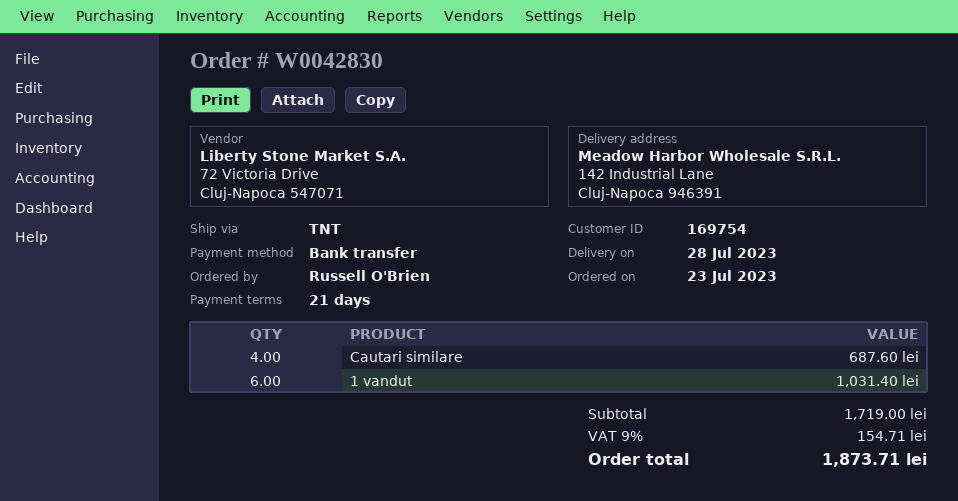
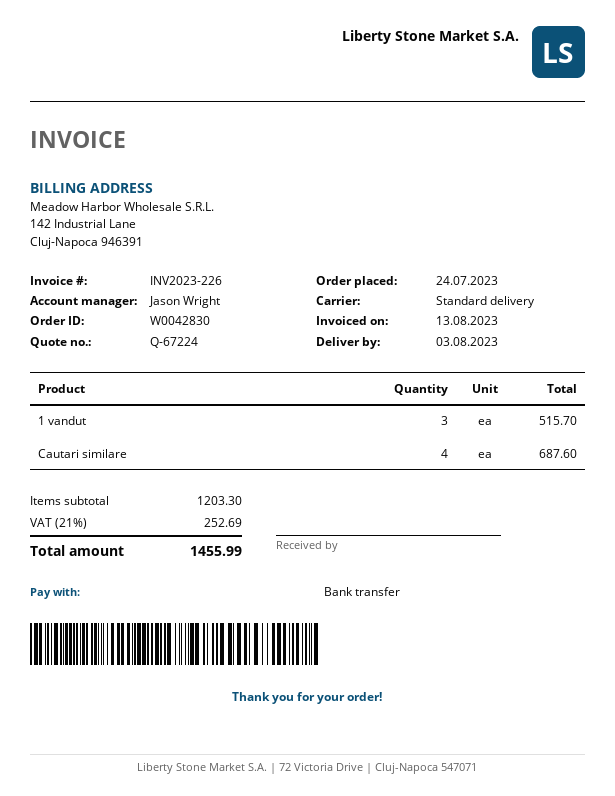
order date: 2023-07-23 -> 2023-07-24
delivery date: 2023-07-28 -> 2023-08-03
shipping method: TNT -> standard
1 vandut: 6 for 1031.40 -> 3 for 515.70
subtotal: 1719.00 -> 1203.30
tax: 9% = 154.71 -> 21% = 252.69
total: 1873.71 -> 1455.99

